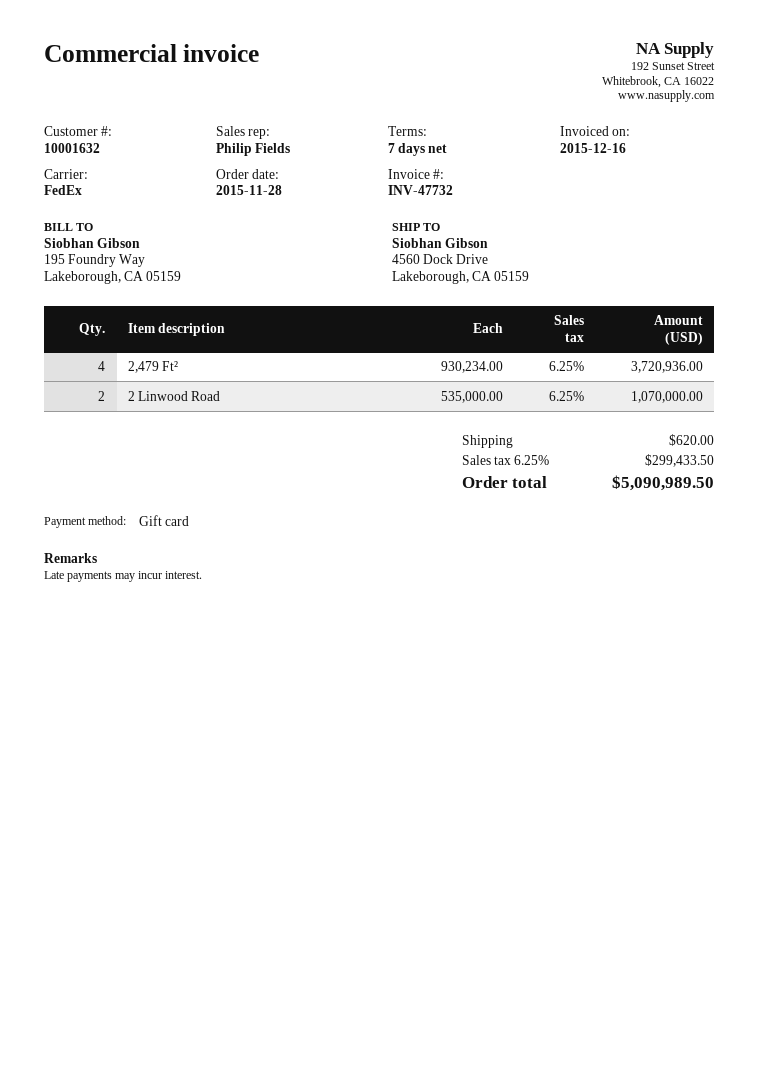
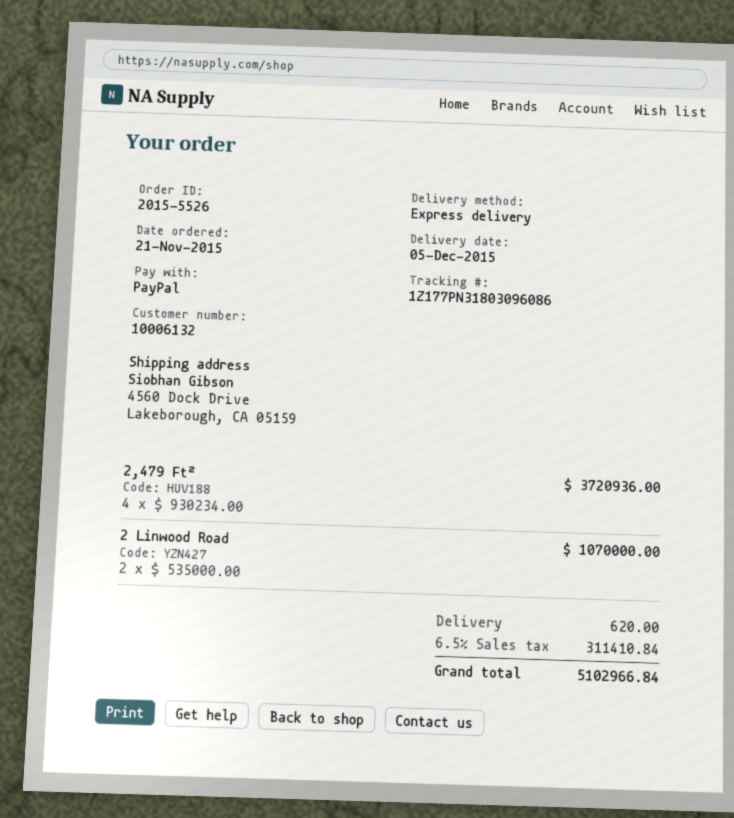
order date: 2015-11-28 -> 2015-11-21
customer number: 10001632 -> 10006132
payment method: gift card -> PayPal
shipping method: FedEx -> express
tax: 6.25% = 299433.50 -> 6.5% = 311410.84
total: 5090989.50 -> 5102966.84

